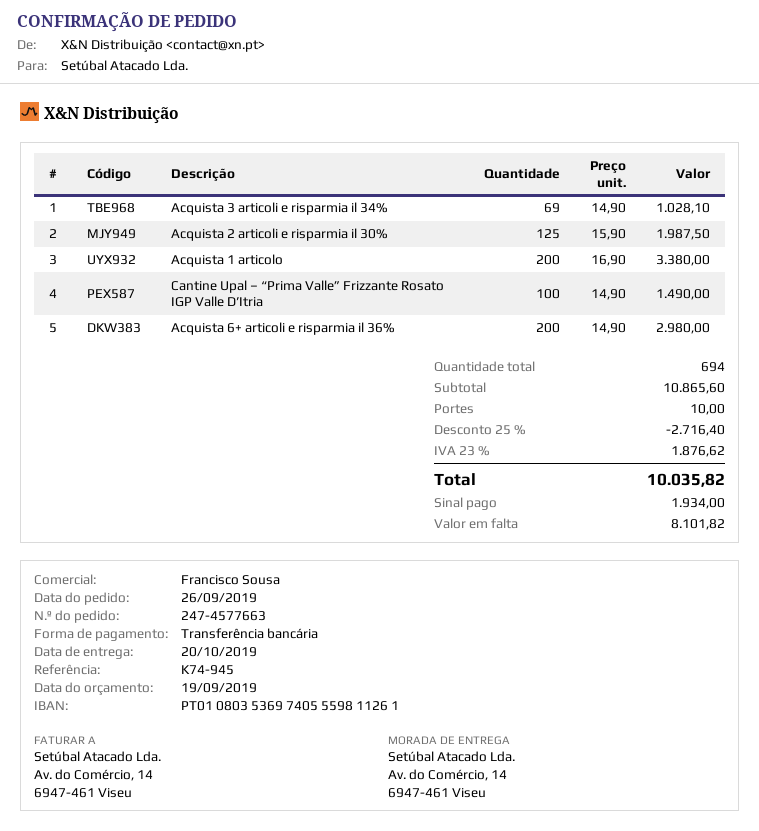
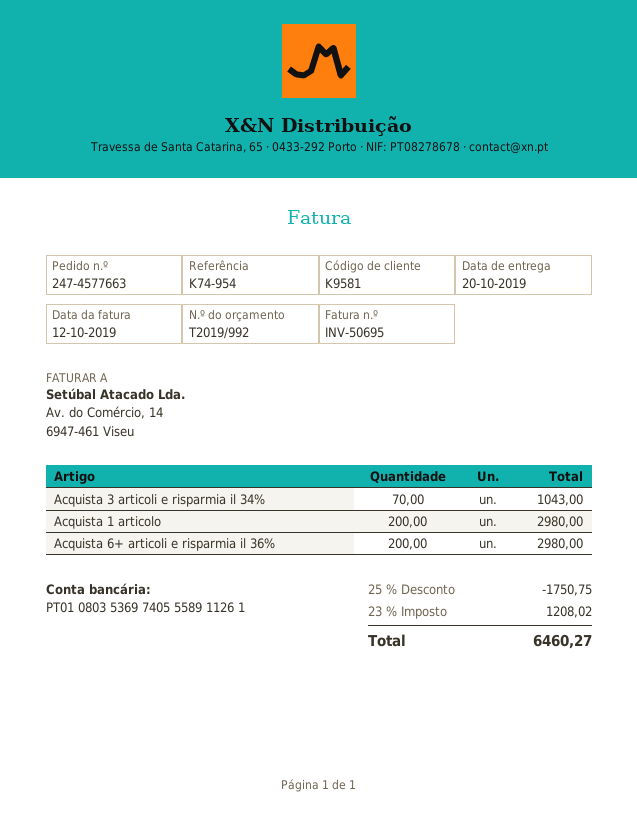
reference: K74-945 -> K74-954
bank account: PT01080353697405559811261 -> PT01080353697405558911261
Acquista 3 articoli e risparmia il 34%: 69 for 1028.10 -> 70 for 1043.00
Acquista 2 articoli e risparmia il 30%: 125 for 1987.50 -> none
Acquista 1 articolo: 200 for 3380.00 -> 200 for 2980.00
Cantine Upal – “Prima Valle” Frizzante Rosato IGP Valle D’Itria: 100 for 1490.00 -> none
discount: 25% = 2716.40 -> 25% = 1750.75
shipping: 10.00 -> none
tax: 23% = 1876.62 -> 23% = 1208.02
total: 10035.82 -> 6460.27

